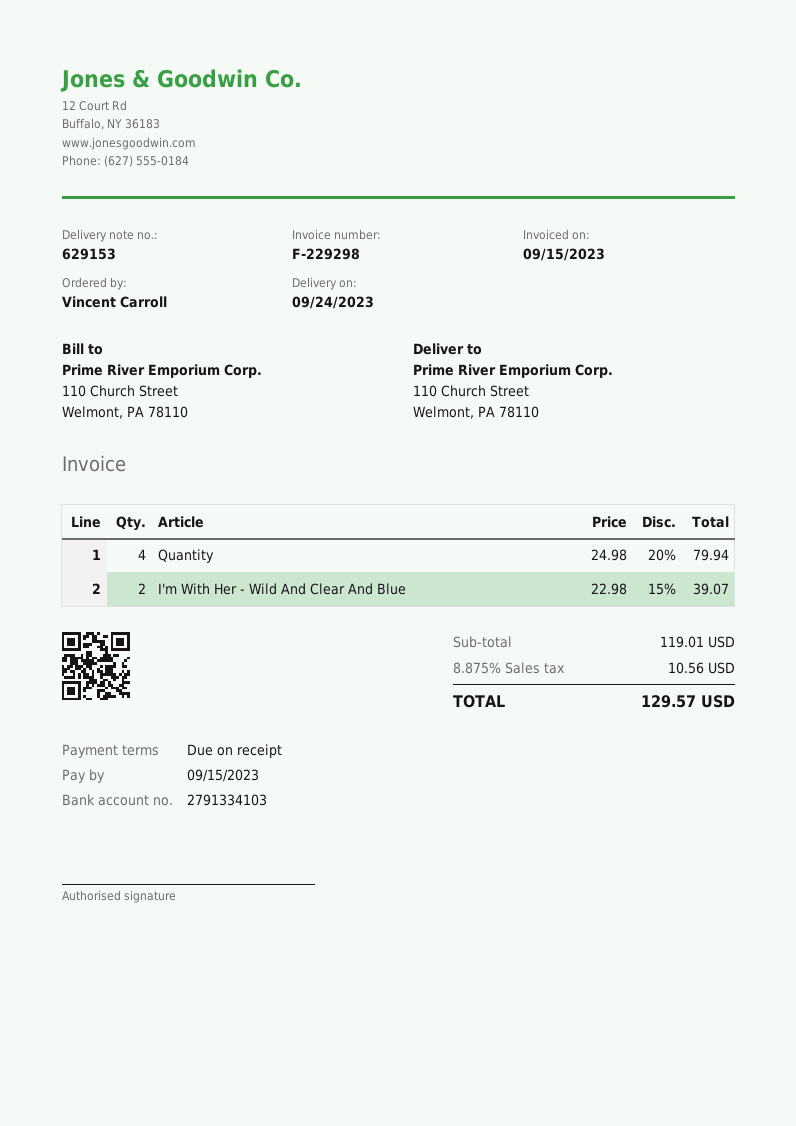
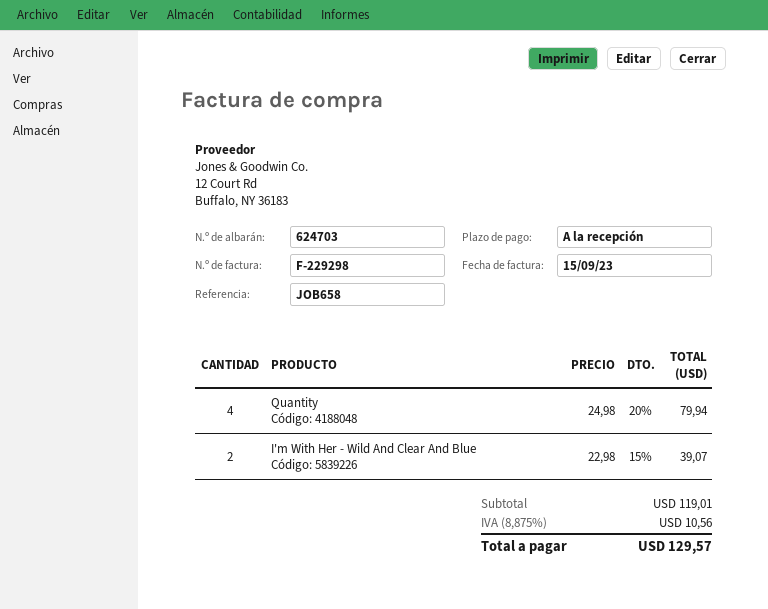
delivery note number: 629153 -> 624703

